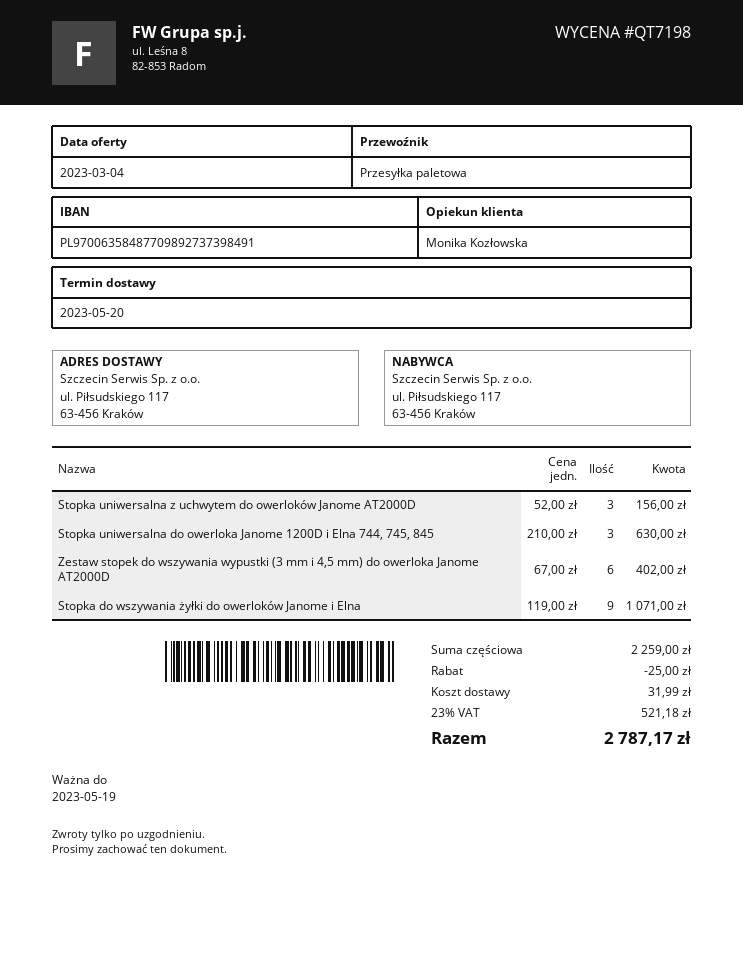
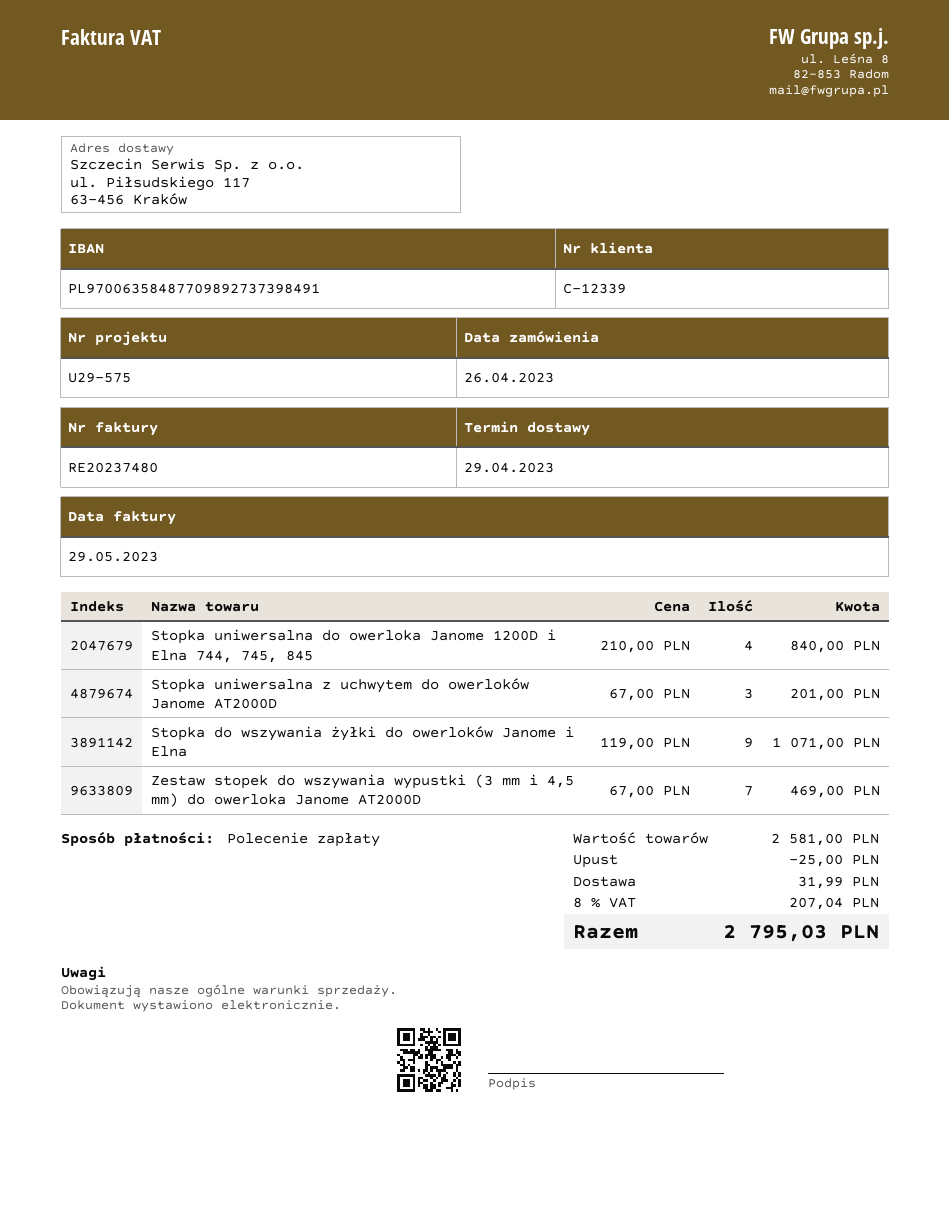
delivery date: 2023-05-20 -> 2023-04-29
Stopka uniwersalna z uchwytem do owerloków Janome AT2000D: 3 x 52.00 = 156.00 -> 3 x 67.00 = 201.00
Stopka uniwersalna do owerloka Janome 1200D i Elna 744, 745, 845: 3 x 210.00 = 630.00 -> 4 x 210.00 = 840.00
Zestaw stopek do wszywania wypustki (3 mm i 4,5 mm) do owerloka Janome AT2000D: 6 x 67.00 = 402.00 -> 7 x 67.00 = 469.00
subtotal: 2259.00 -> 2581.00
tax: 23% = 521.18 -> 8% = 207.04
total: 2787.17 -> 2795.03

